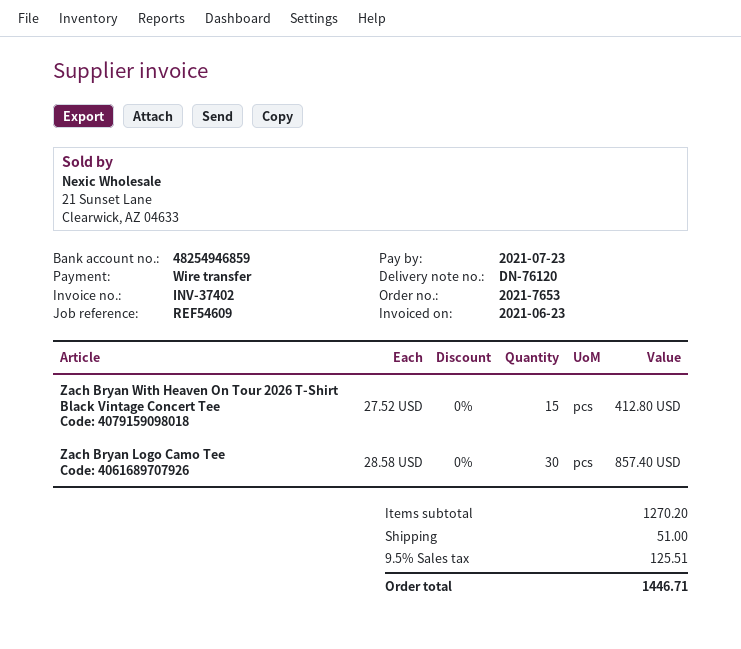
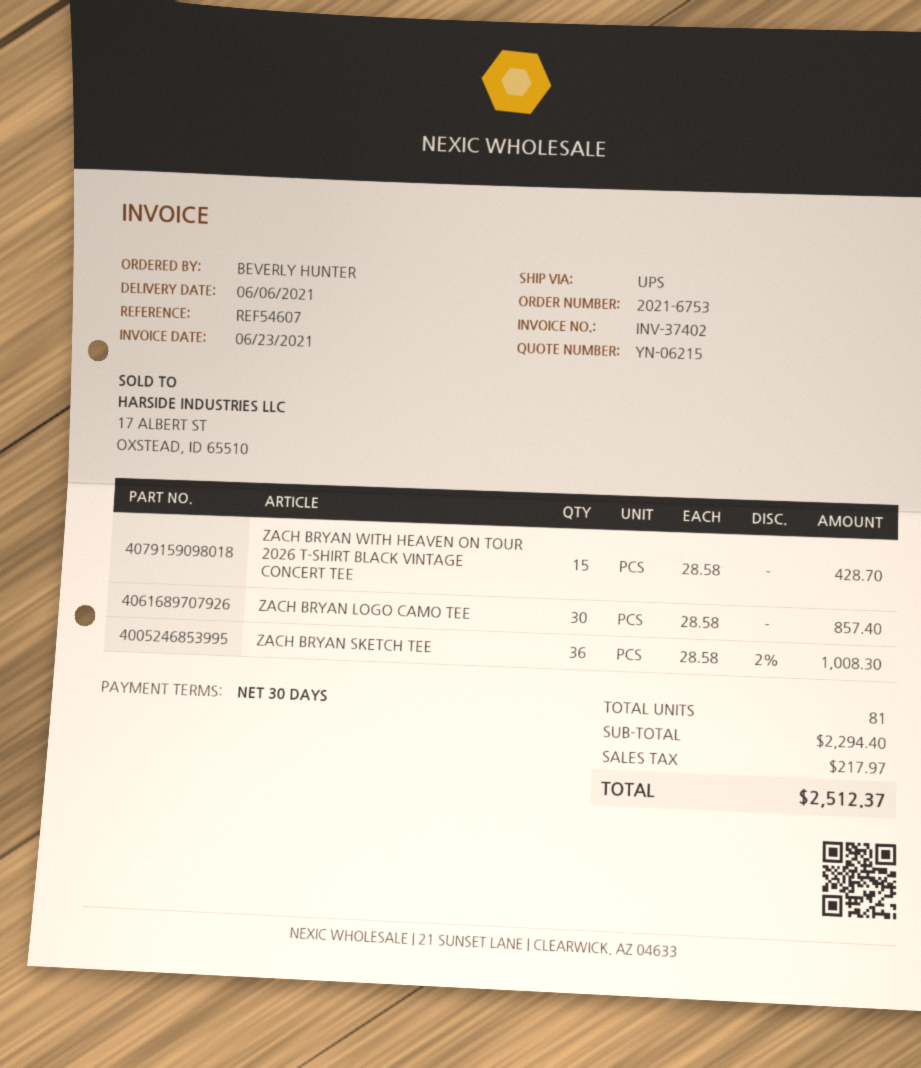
order number: 2021-7653 -> 2021-6753
reference: REF54609 -> REF54607
Zach Bryan With Heaven On Tour 2026 T-Shirt Black Vintage Concert Tee: 15 x 27.52 = 412.80 -> 15 x 28.58 = 428.70
ZACH BRYAN SKETCH TEE: none -> 36 x 28.58 - 2% = 1008.30
subtotal: 1270.20 -> 2294.40
shipping: 51.00 -> none
tax: 125.51 -> 217.97
total: 1446.71 -> 2512.37

